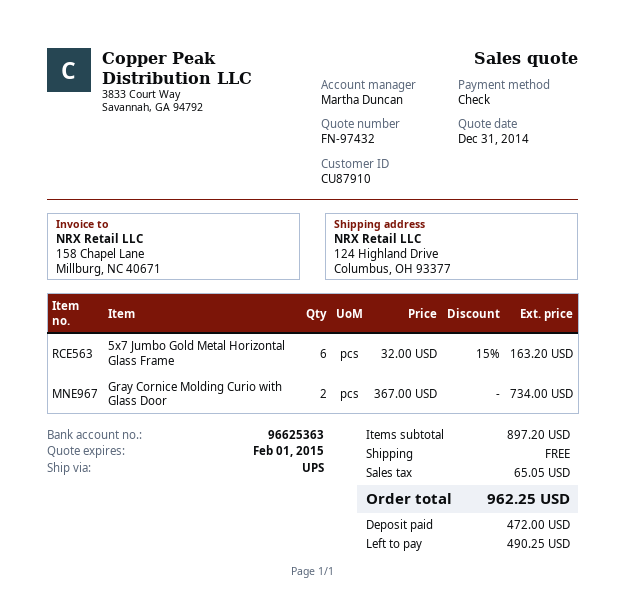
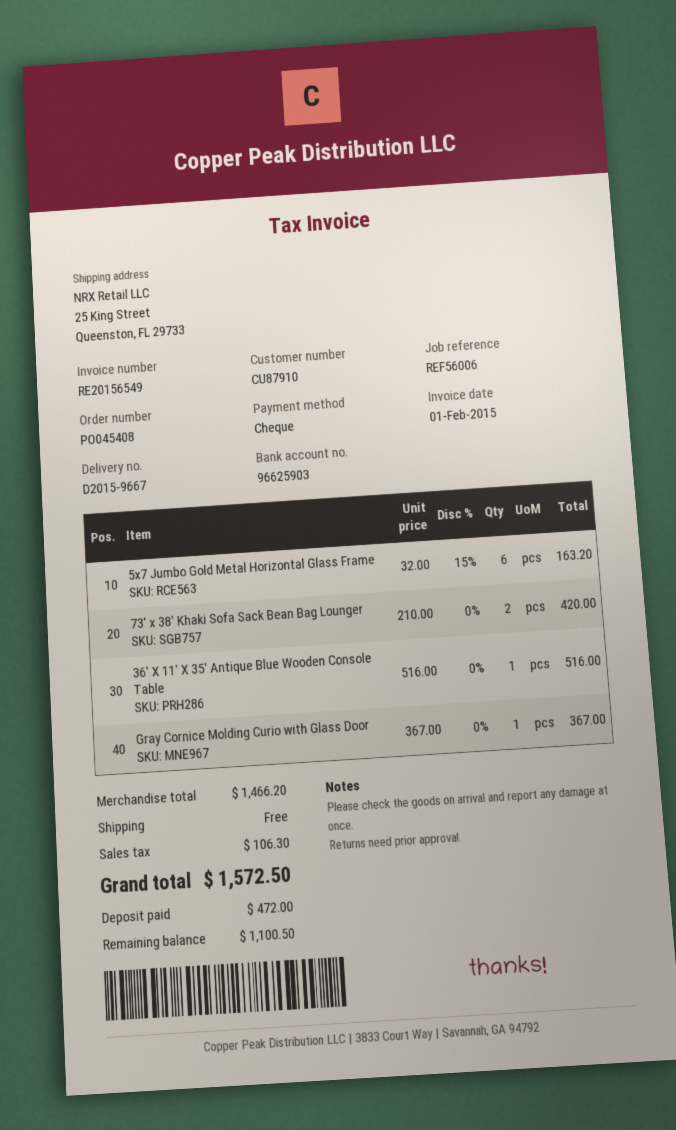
bank account: 96625363 -> 96625903
ship to: 124 Highland Drive, Columbus, OH 93377 -> 25 King Street, Queenston, FL 29733
Gray Cornice Molding Curio with Glass Door: 2 x 367.00 = 734.00 -> 1 x 367.00 = 367.00
73' x 38' Khaki Sofa Sack Bean Bag Lounger: none -> 2 x 210.00 = 420.00
36' X 11' X 35' Antique Blue Wooden Console Table: none -> 1 x 516.00 = 516.00
subtotal: 897.20 -> 1466.20
tax: 65.05 -> 106.30
total: 962.25 -> 1572.50
balance: 490.25 -> 1100.50

